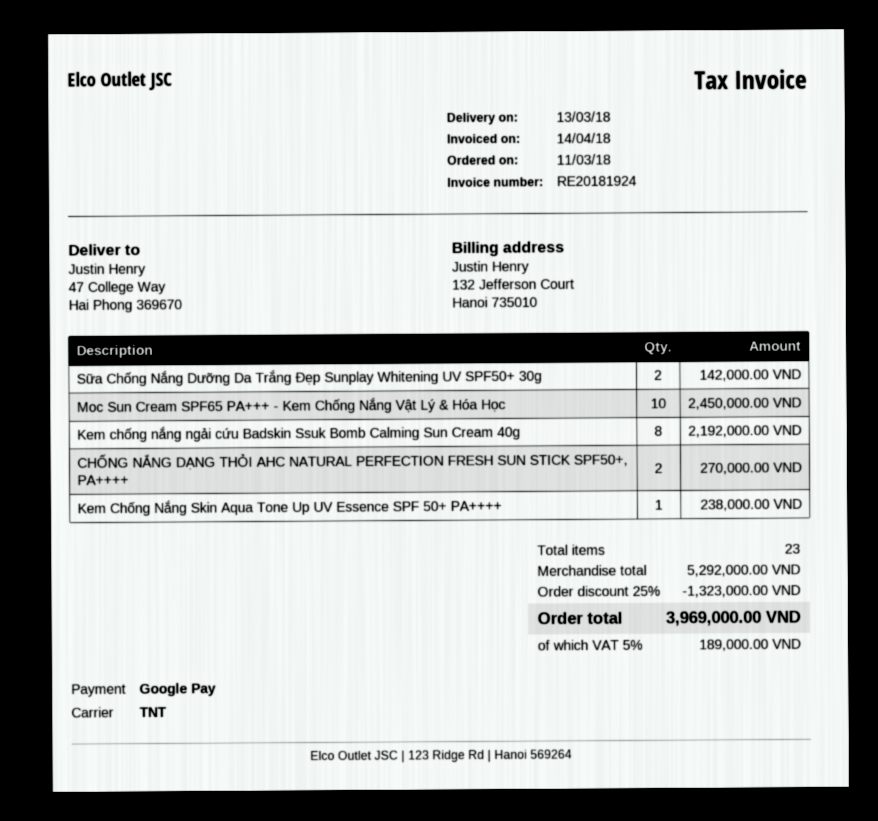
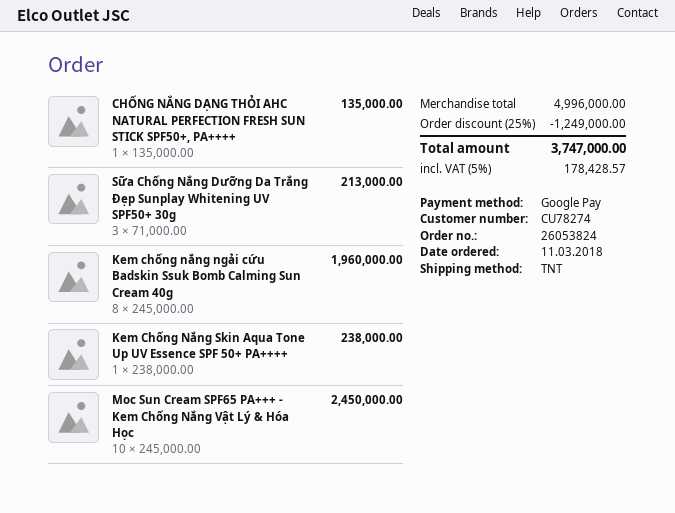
Sữa Chống Nắng Dưỡng Da Trắng Đẹp Sunplay Whitening UV SPF50+ 30g: 2 for 142000.00 -> 3 for 213000.00
Kem chống nắng ngải cứu Badskin Ssuk Bomb Calming Sun Cream 40g: 8 for 2192000.00 -> 8 for 1960000.00
CHỐNG NẮNG DẠNG THỎI AHC NATURAL PERFECTION FRESH SUN STICK SPF50+, PA++++: 2 for 270000.00 -> 1 for 135000.00
subtotal: 5292000.00 -> 4996000.00
discount: 25% = 1323000.00 -> 25% = 1249000.00
tax: 5% = 189000.00 -> 5% = 178428.57
total: 3969000.00 -> 3747000.00

